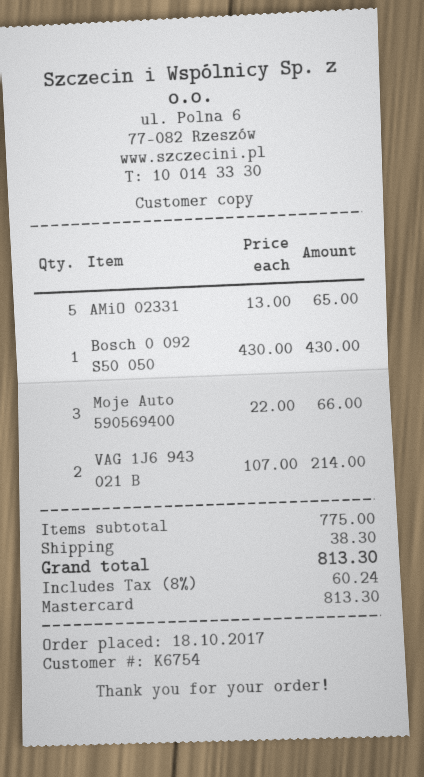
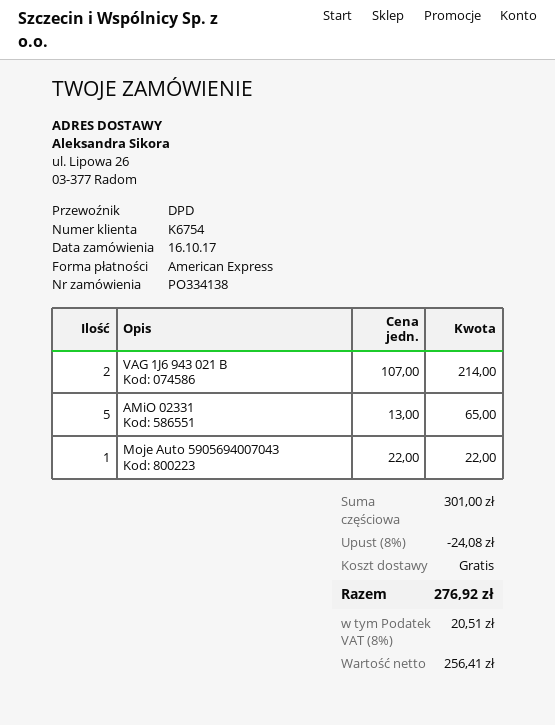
order date: 2017-10-18 -> 2017-10-16
payment method: Mastercard -> American Express
Bosch 0 092 S50 050: 1 x 430.00 = 430.00 -> none
Moje Auto 590569400: 3 x 22.00 = 66.00 -> 1 x 22.00 = 22.00
subtotal: 775.00 -> 301.00
discount: none -> 8% = 24.08
shipping: 38.30 -> 0.00
tax: 8% = 60.24 -> 8% = 20.51
total: 813.30 -> 276.92

